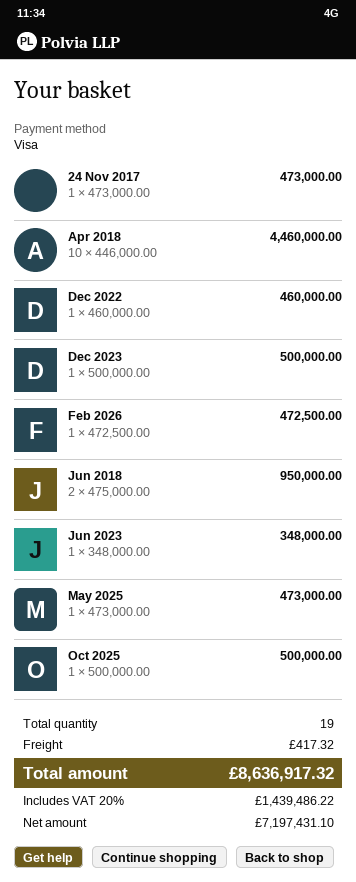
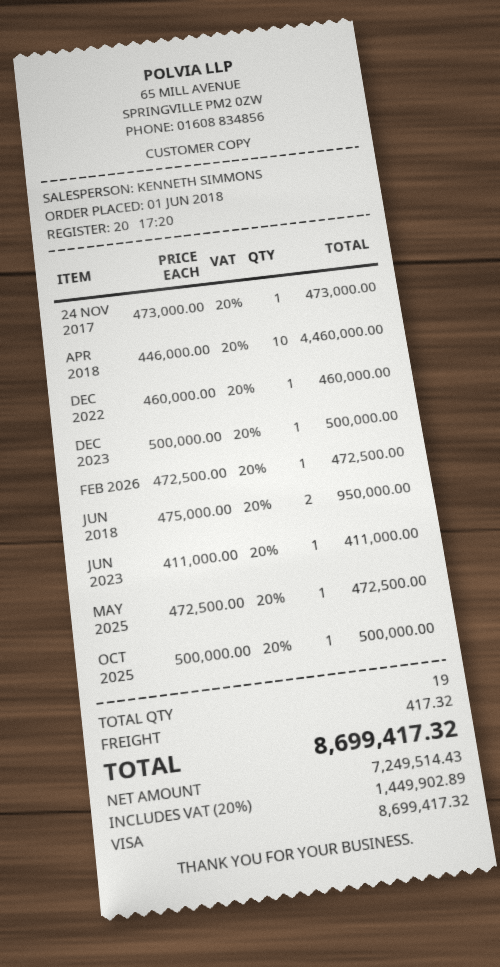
Jun 2023: 1 x 348000.00 = 348000.00 -> 1 x 411000.00 = 411000.00
May 2025: 1 x 473000.00 = 473000.00 -> 1 x 472500.00 = 472500.00
net: 7197431.10 -> 7249514.43
tax: 20% = 1439486.22 -> 20% = 1449902.89
total: 8636917.32 -> 8699417.32

